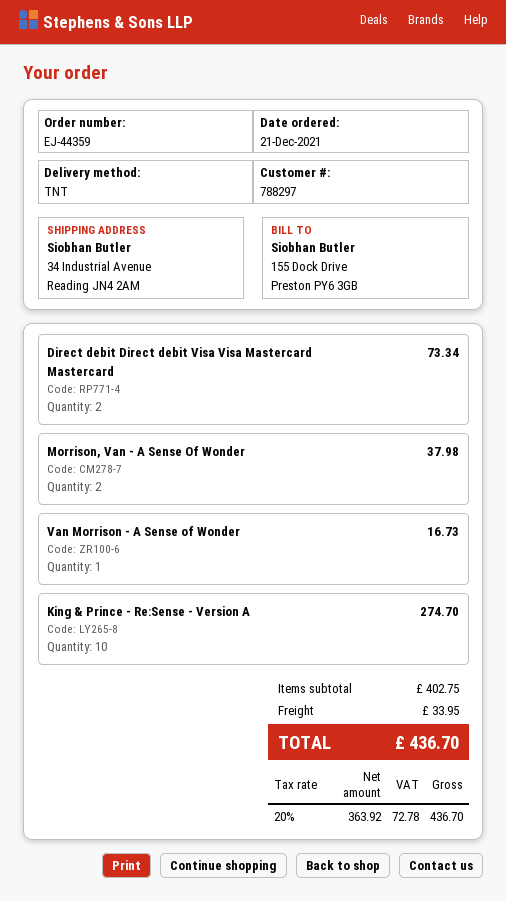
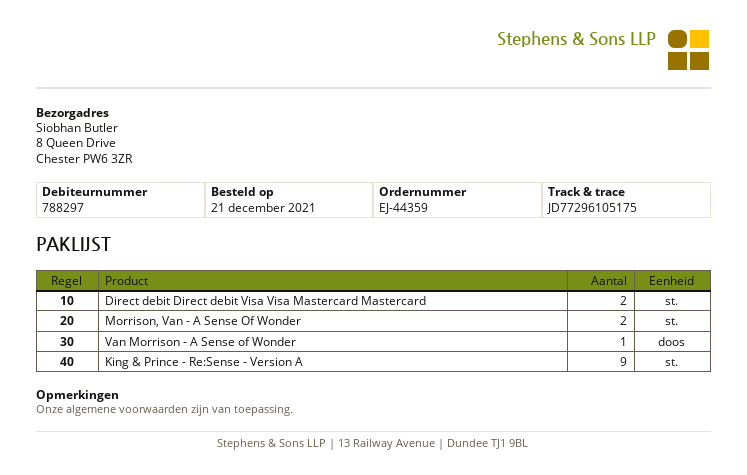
ship to: 34 Industrial Avenue, Reading JN4 2AM -> 8 Queen Drive, Chester PW6 3ZR
King & Prince - Re:Sense - Version A: 10 -> 9

